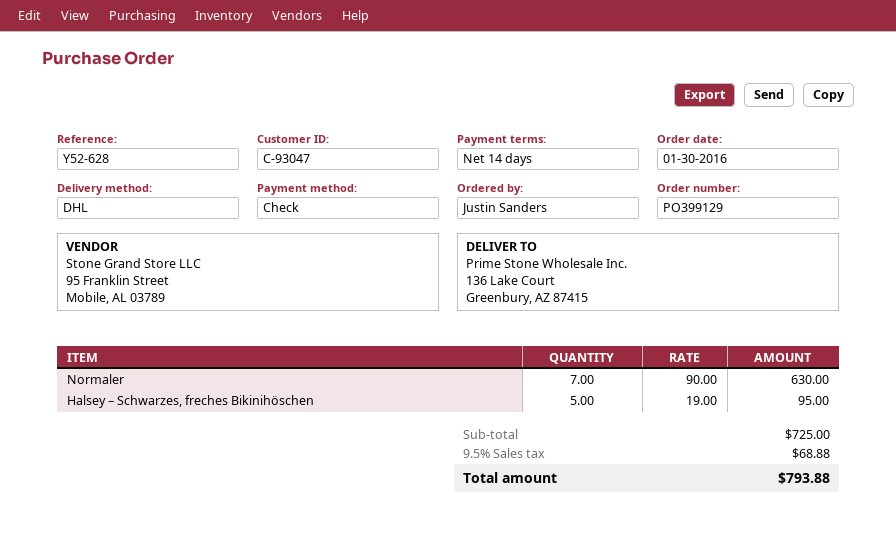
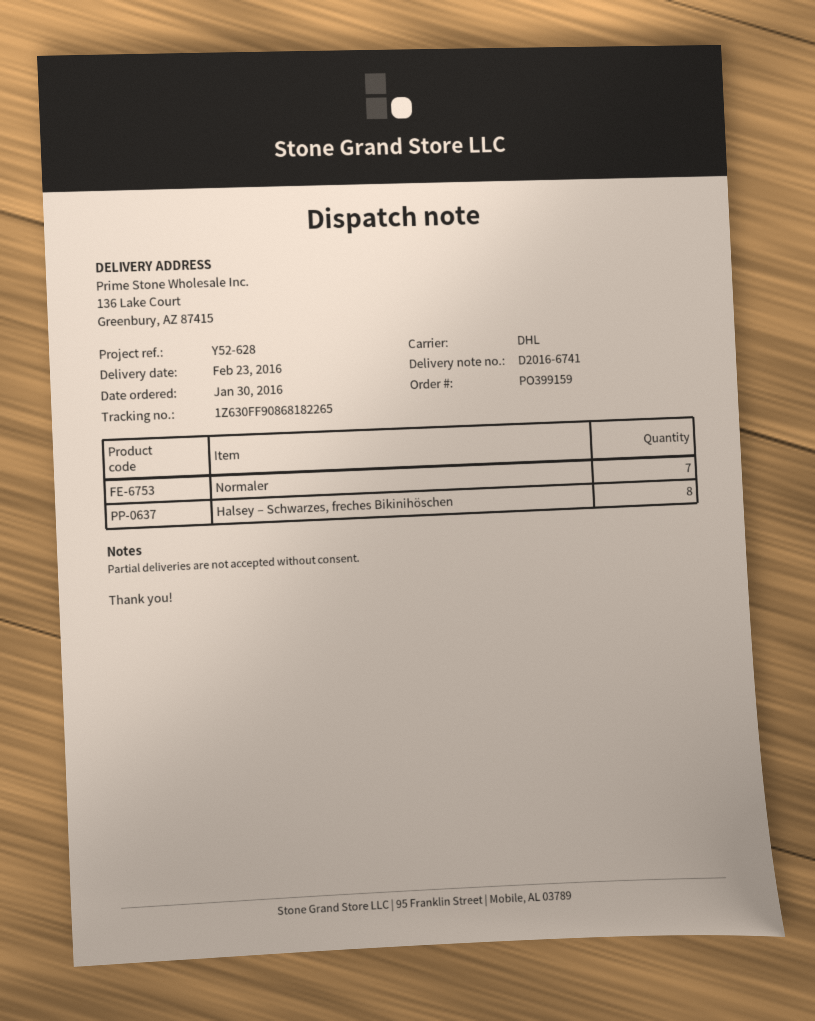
order number: PO399129 -> PO399159
Halsey – Schwarzes, freches Bikinihöschen: 5 -> 8

